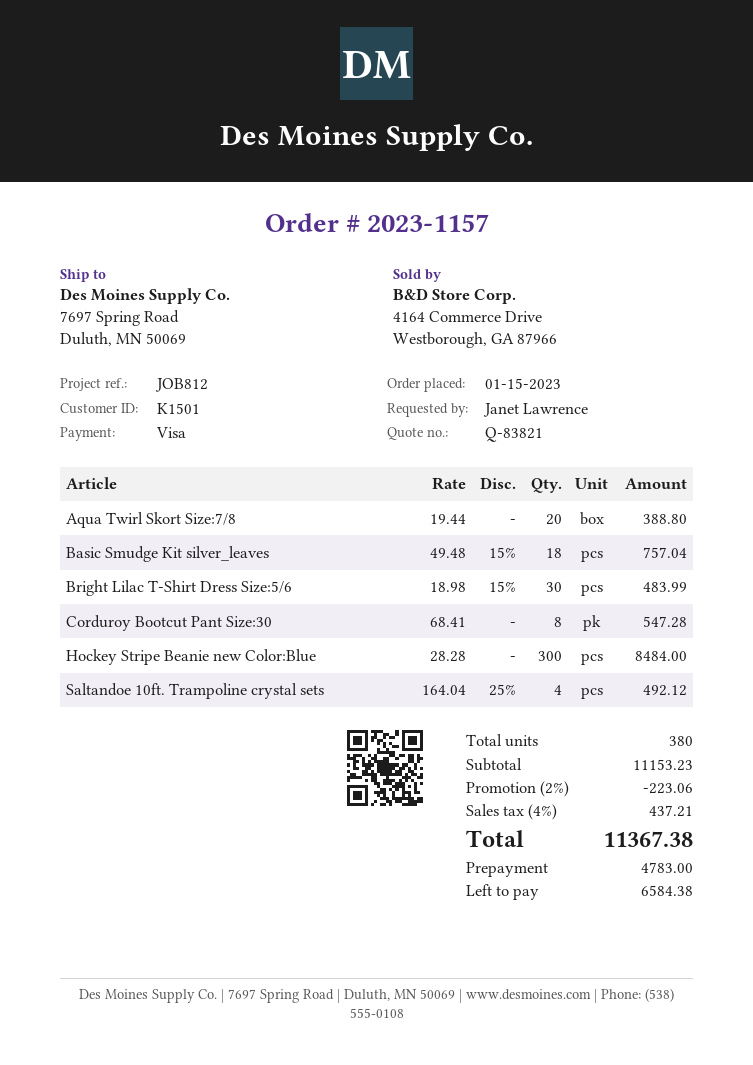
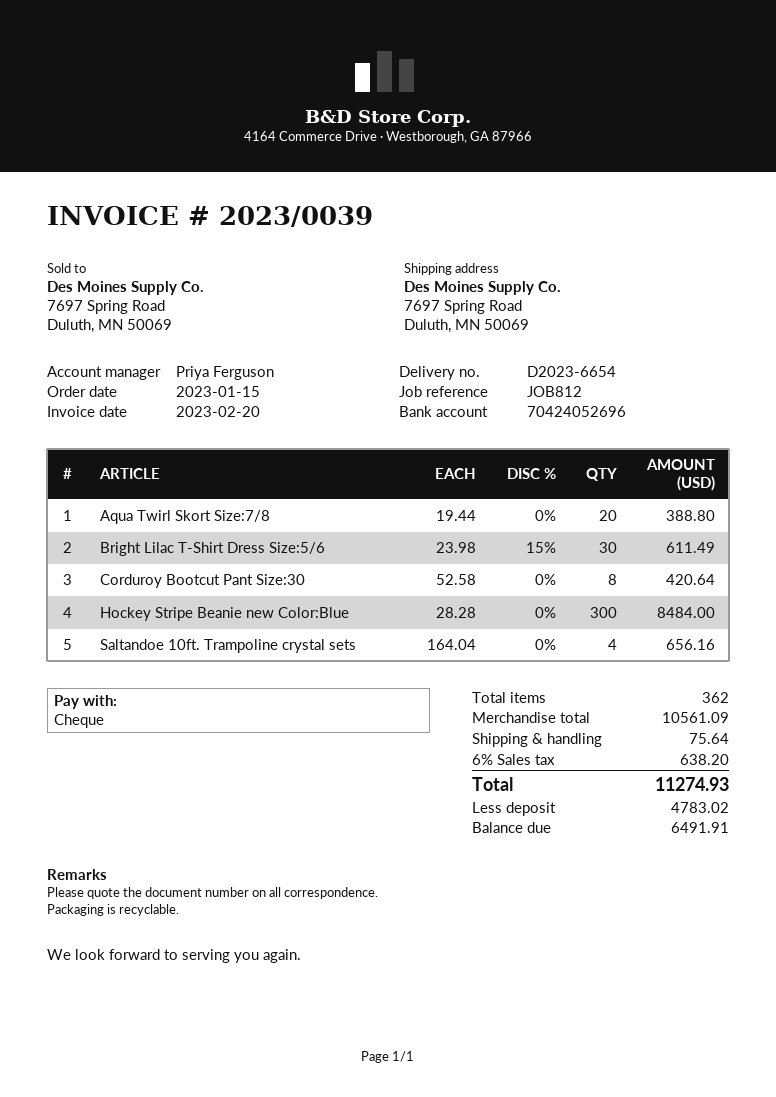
payment method: Visa -> cheque
Basic Smudge Kit silver_leaves: 18 x 49.48 - 15% = 757.04 -> none
Bright Lilac T-Shirt Dress Size:5/6: 30 x 18.98 - 15% = 483.99 -> 30 x 23.98 - 15% = 611.49
Corduroy Bootcut Pant Size:30: 8 x 68.41 = 547.28 -> 8 x 52.58 = 420.64
Saltandoe 10ft. Trampoline crystal sets: 4 x 164.04 - 25% = 492.12 -> 4 x 164.04 = 656.16
total quantity: 380 -> 362
subtotal: 11153.23 -> 10561.09
discount: 2% = 223.06 -> none
shipping: none -> 75.64
tax: 4% = 437.21 -> 6% = 638.20
total: 11367.38 -> 11274.93
deposit: 4783.00 -> 4783.02
balance: 6584.38 -> 6491.91

